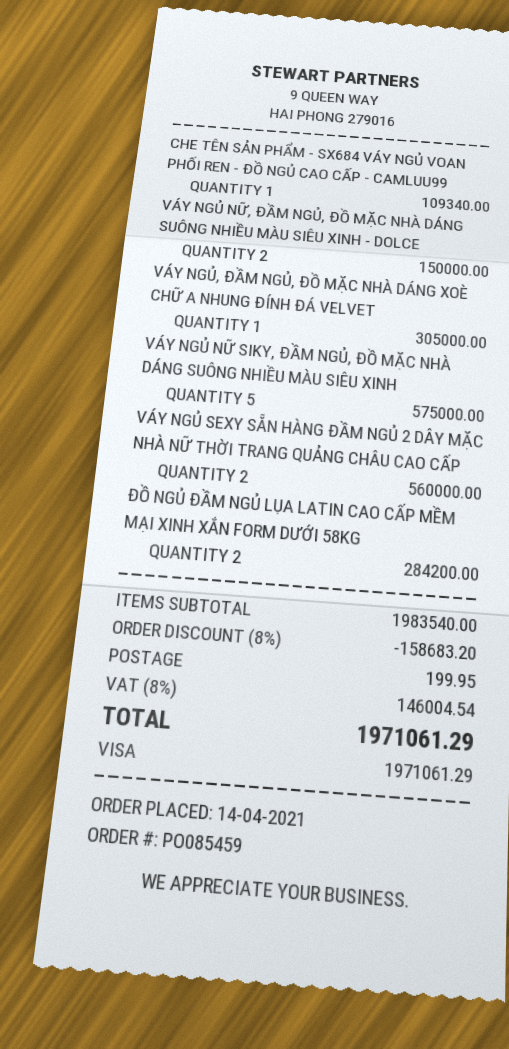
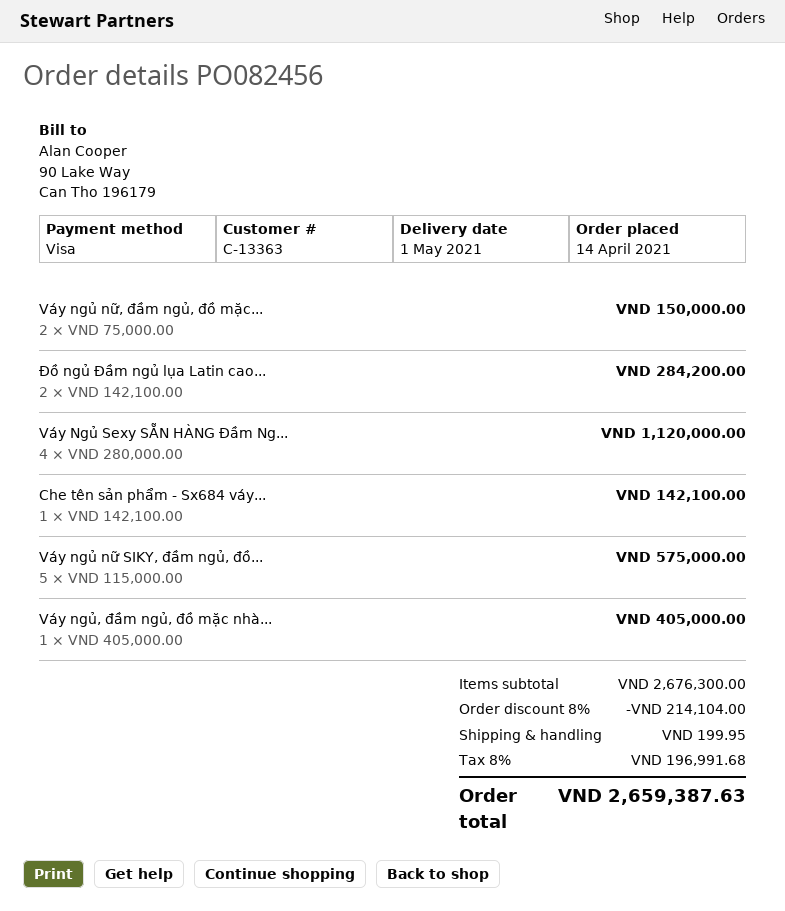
order number: PO085459 -> PO082456
CHE TÊN SẢN PHẨM - SX684 VÁY NGỦ VOAN PHỐI REN - ĐỒ NGỦ CAO CẤP - CAMLUU99: 1 for 109340.00 -> 1 for 142100.00
VÁY NGỦ, ĐẦM NGỦ, ĐỒ MẶC NHÀ DÁNG XOÈ CHỮ A NHUNG ĐÍNH ĐÁ VELVET: 1 for 305000.00 -> 1 for 405000.00
VÁY NGỦ SEXY SẴN HÀNG ĐẦM NGỦ 2 DÂY MẶC NHÀ NỮ THỜI TRANG QUẢNG CHÂU CAO CẤP: 2 for 560000.00 -> 4 for 1120000.00
subtotal: 1983540.00 -> 2676300.00
discount: 8% = 158683.20 -> 8% = 214104.00
tax: 8% = 146004.54 -> 8% = 196991.68
total: 1971061.29 -> 2659387.63

